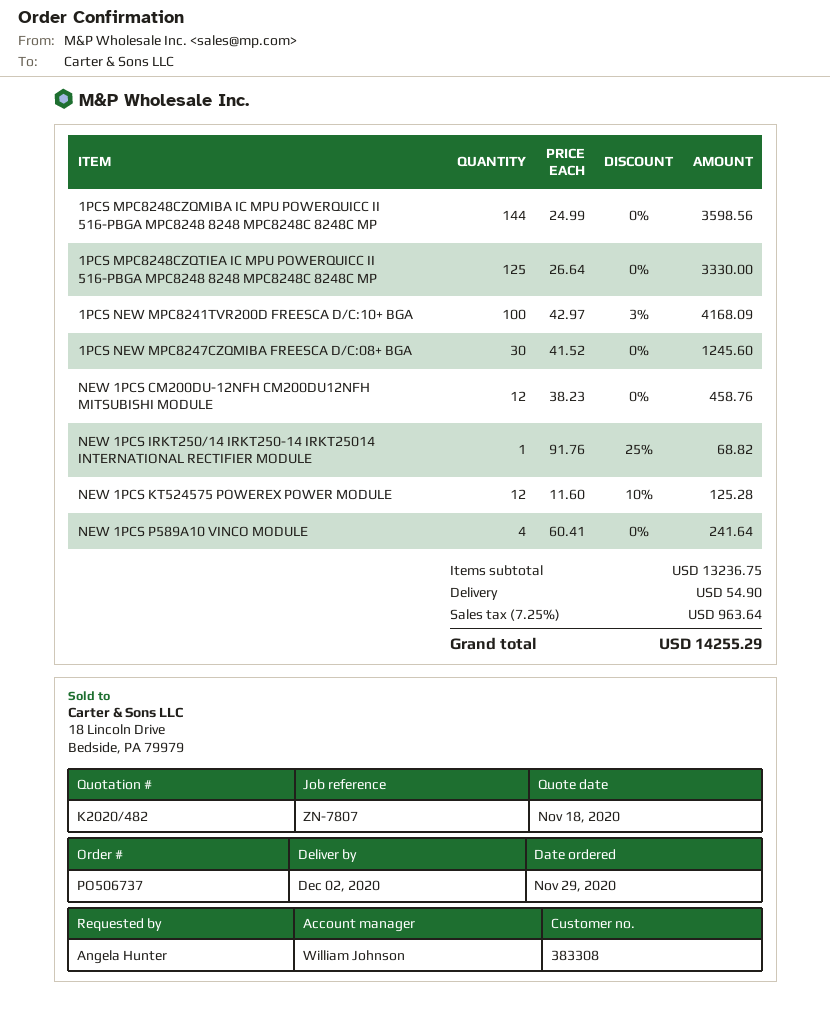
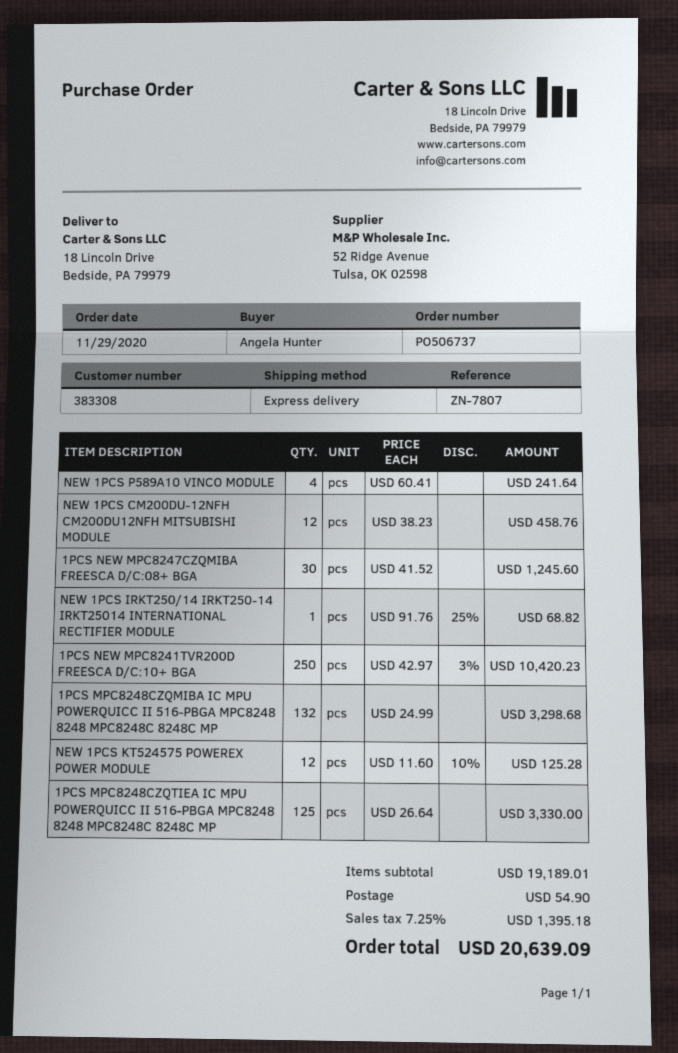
1PCS MPC8248CZQMIBA IC MPU POWERQUICC II 516-PBGA MPC8248 8248 MPC8248C 8248C MP: 144 x 24.99 = 3598.56 -> 132 x 24.99 = 3298.68
1PCS NEW MPC8241TVR200D FREESCA D/C:10+ BGA: 100 x 42.97 - 3% = 4168.09 -> 250 x 42.97 - 3% = 10420.23
subtotal: 13236.75 -> 19189.01
tax: 7.25% = 963.64 -> 7.25% = 1395.18
total: 14255.29 -> 20639.09

